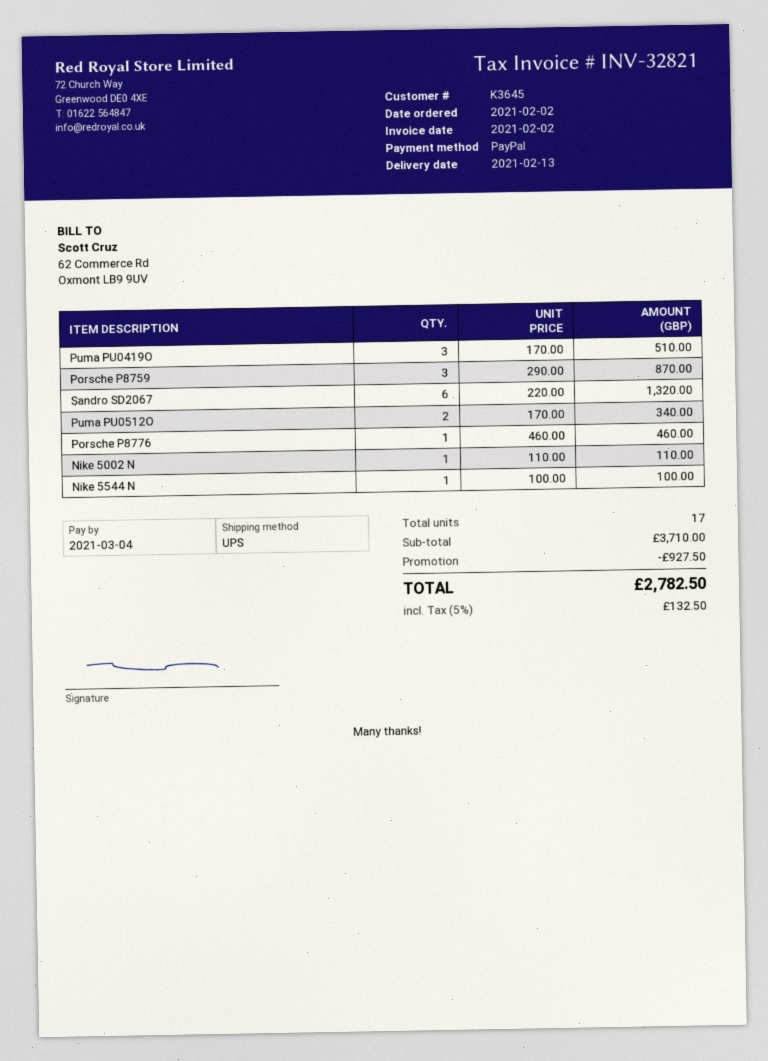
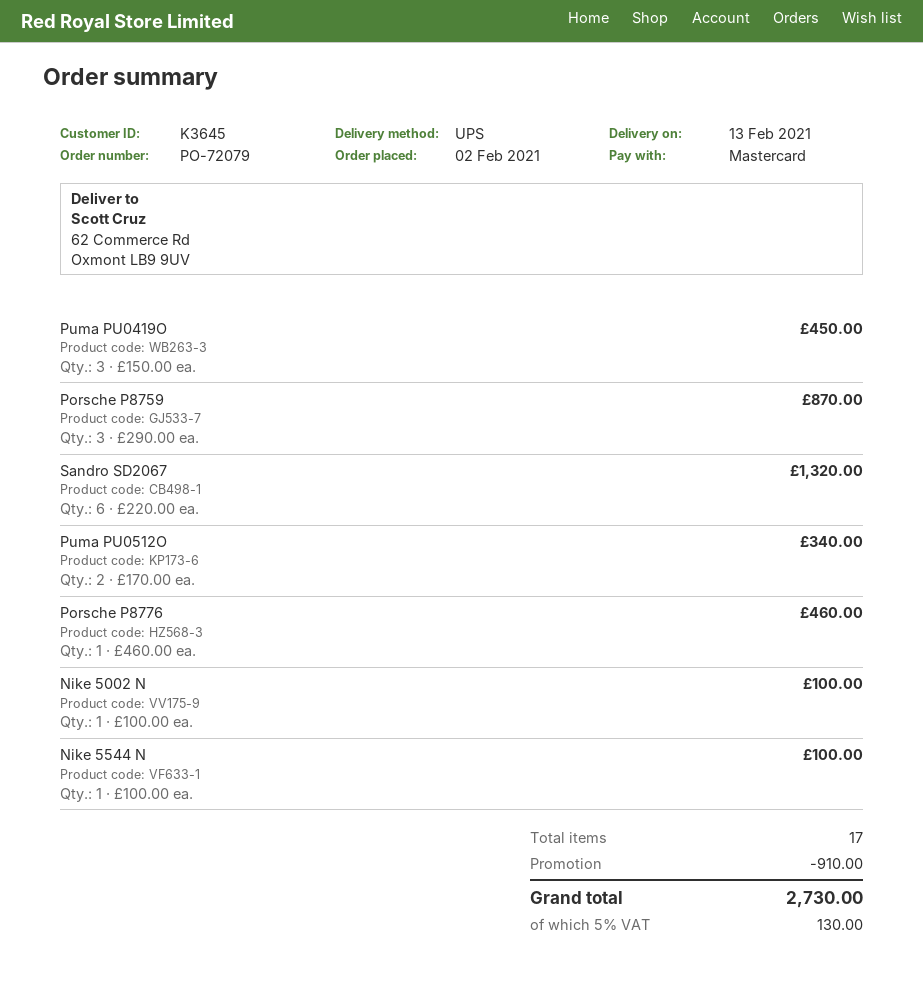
payment method: PayPal -> Mastercard
Puma PU0419O: 3 x 170.00 = 510.00 -> 3 x 150.00 = 450.00
Nike 5002 N: 1 x 110.00 = 110.00 -> 1 x 100.00 = 100.00
discount: 927.50 -> 910.00
tax: 5% = 132.50 -> 5% = 130.00
total: 2782.50 -> 2730.00

